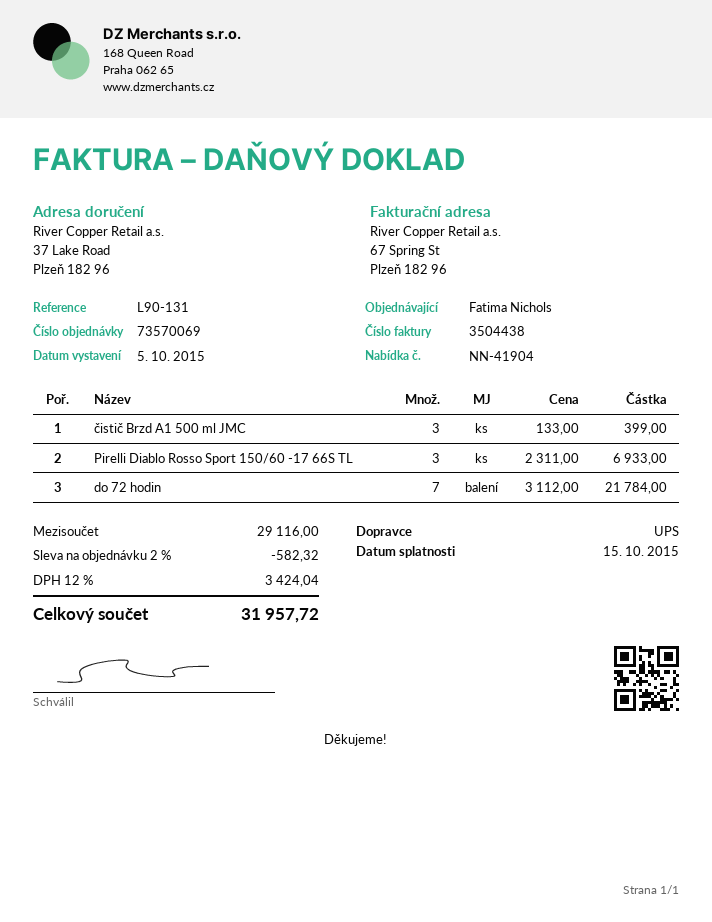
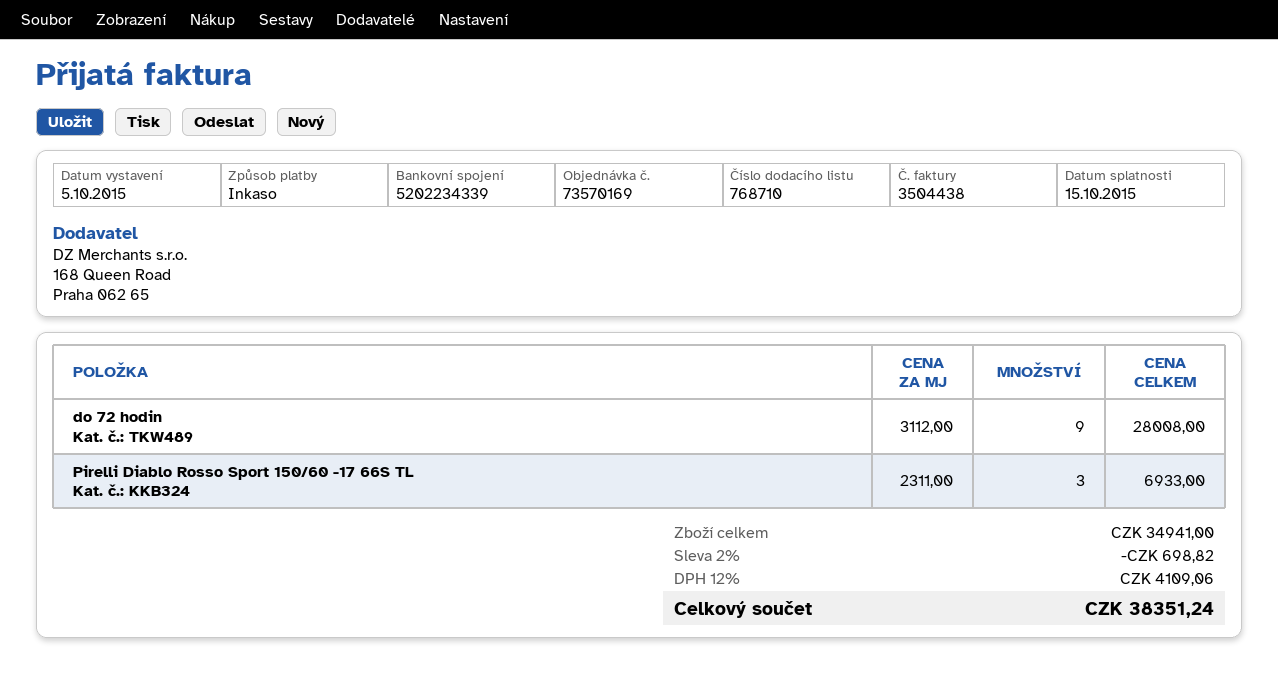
order number: 73570069 -> 73570169
čistič Brzd A1 500 ml JMC: 3 x 133.00 = 399.00 -> none
do 72 hodin: 7 x 3112.00 = 21784.00 -> 9 x 3112.00 = 28008.00
subtotal: 29116.00 -> 34941.00
discount: 2% = 582.32 -> 2% = 698.82
tax: 12% = 3424.04 -> 12% = 4109.06
total: 31957.72 -> 38351.24

